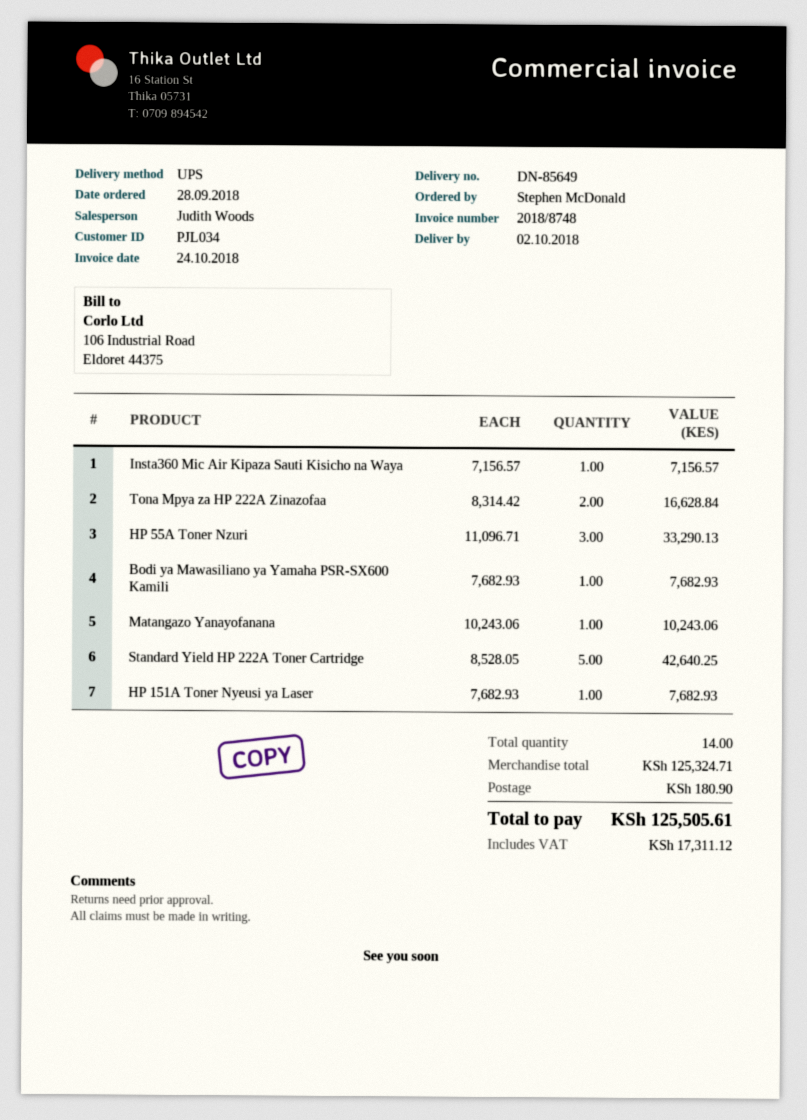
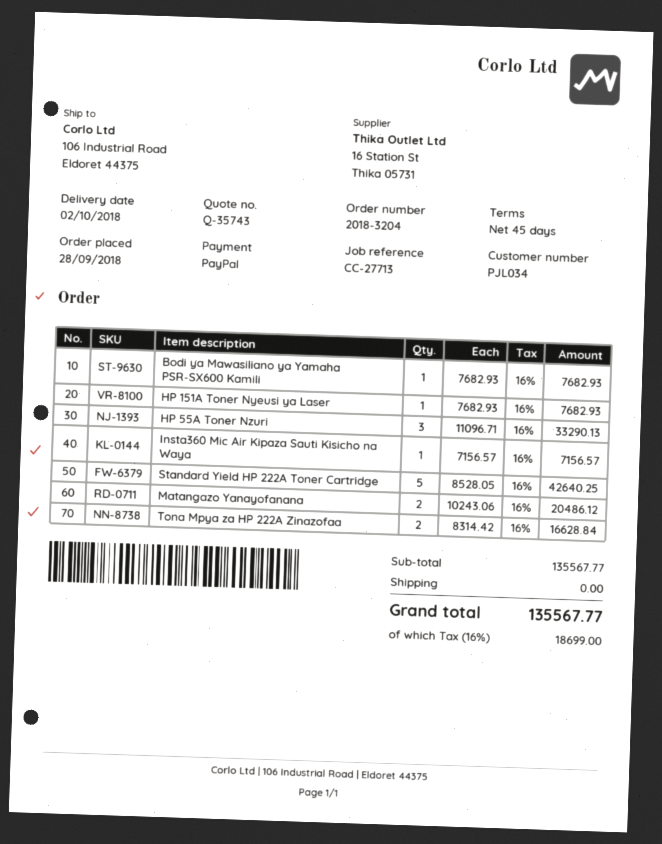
Matangazo Yanayofanana: 1 x 10243.06 = 10243.06 -> 2 x 10243.06 = 20486.12
subtotal: 125324.71 -> 135567.77
shipping: 180.90 -> 0.00
tax: 17311.12 -> 18699.00
total: 125505.61 -> 135567.77

